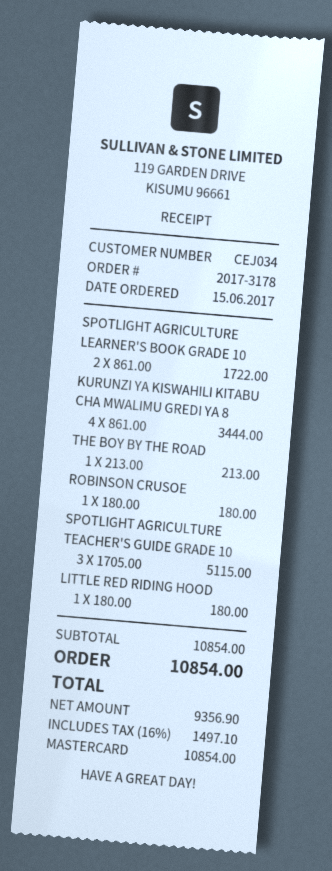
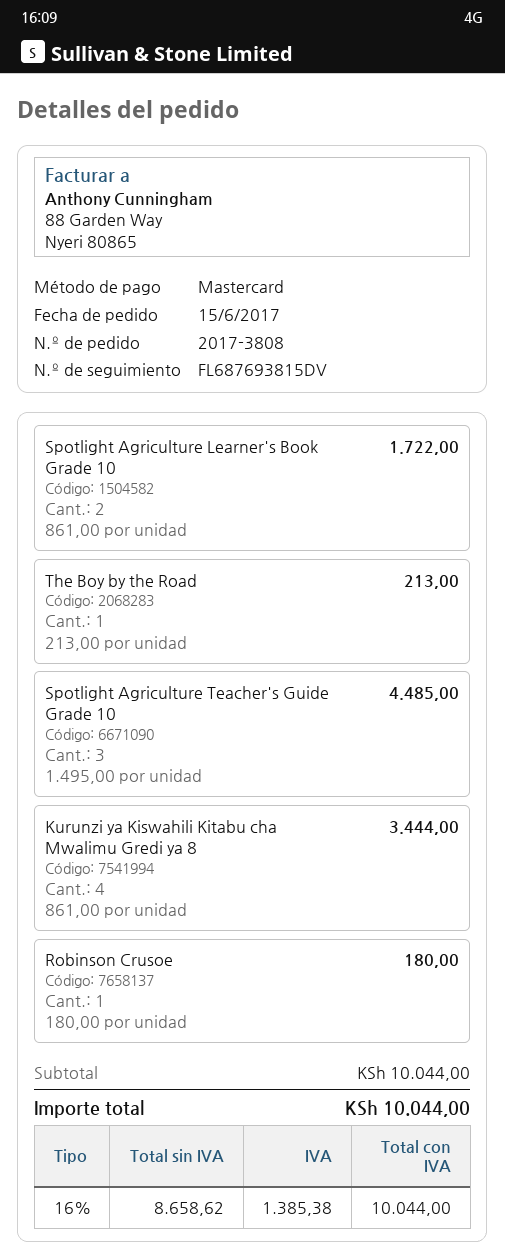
order number: 2017-3178 -> 2017-3808
SPOTLIGHT AGRICULTURE TEACHER'S GUIDE GRADE 10: 3 x 1705.00 = 5115.00 -> 3 x 1495.00 = 4485.00
LITTLE RED RIDING HOOD: 1 x 180.00 = 180.00 -> none
subtotal: 10854.00 -> 10044.00
net: 9356.90 -> 8658.62
tax: 16% = 1497.10 -> 16% = 1385.38
total: 10854.00 -> 10044.00

